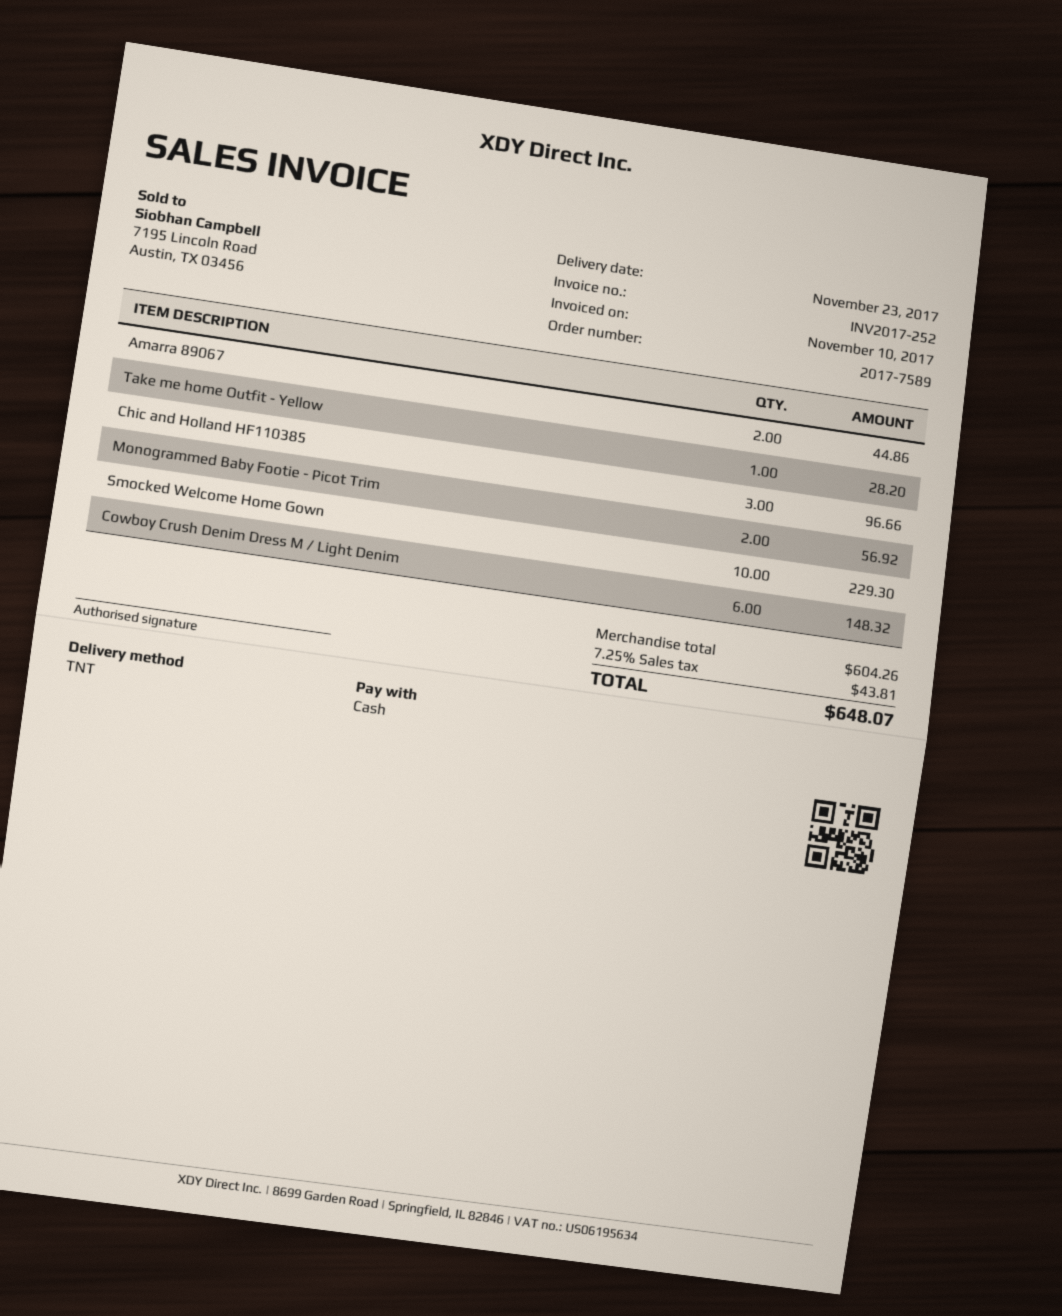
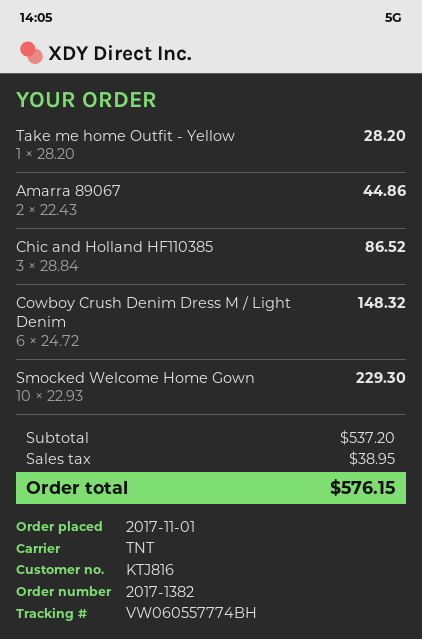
order number: 2017-7589 -> 2017-1382
Chic and Holland HF110385: 3 for 96.66 -> 3 for 86.52
Monogrammed Baby Footie - Picot Trim: 2 for 56.92 -> none
subtotal: 604.26 -> 537.20
tax: 43.81 -> 38.95
total: 648.07 -> 576.15

